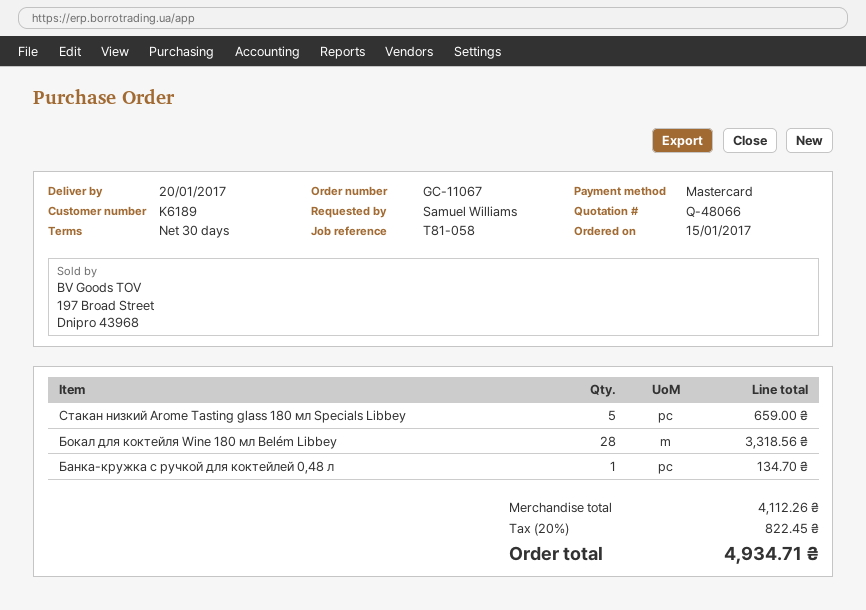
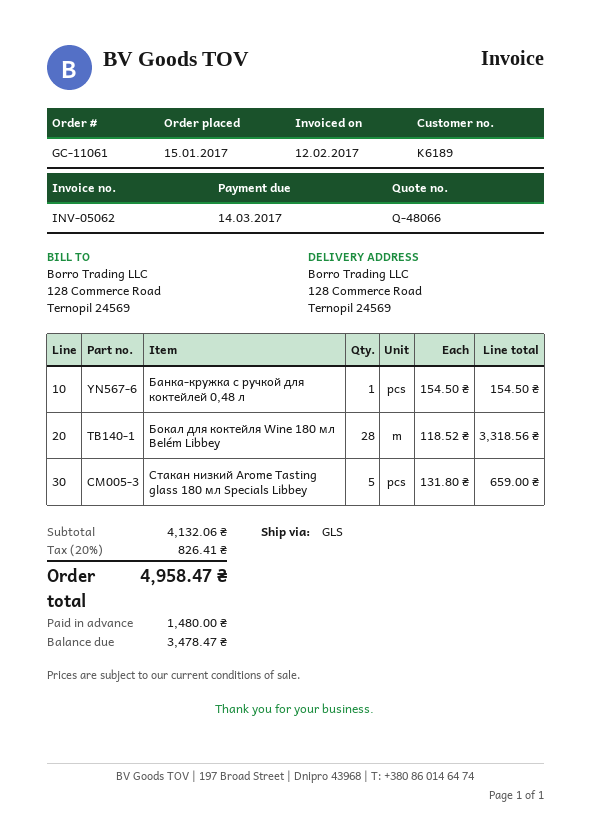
order number: GC-11067 -> GC-11061
Банка-кружка c ручкой для коктейлей 0,48 л: 1 for 134.70 -> 1 for 154.50
subtotal: 4112.26 -> 4132.06
tax: 20% = 822.45 -> 20% = 826.41
total: 4934.71 -> 4958.47

